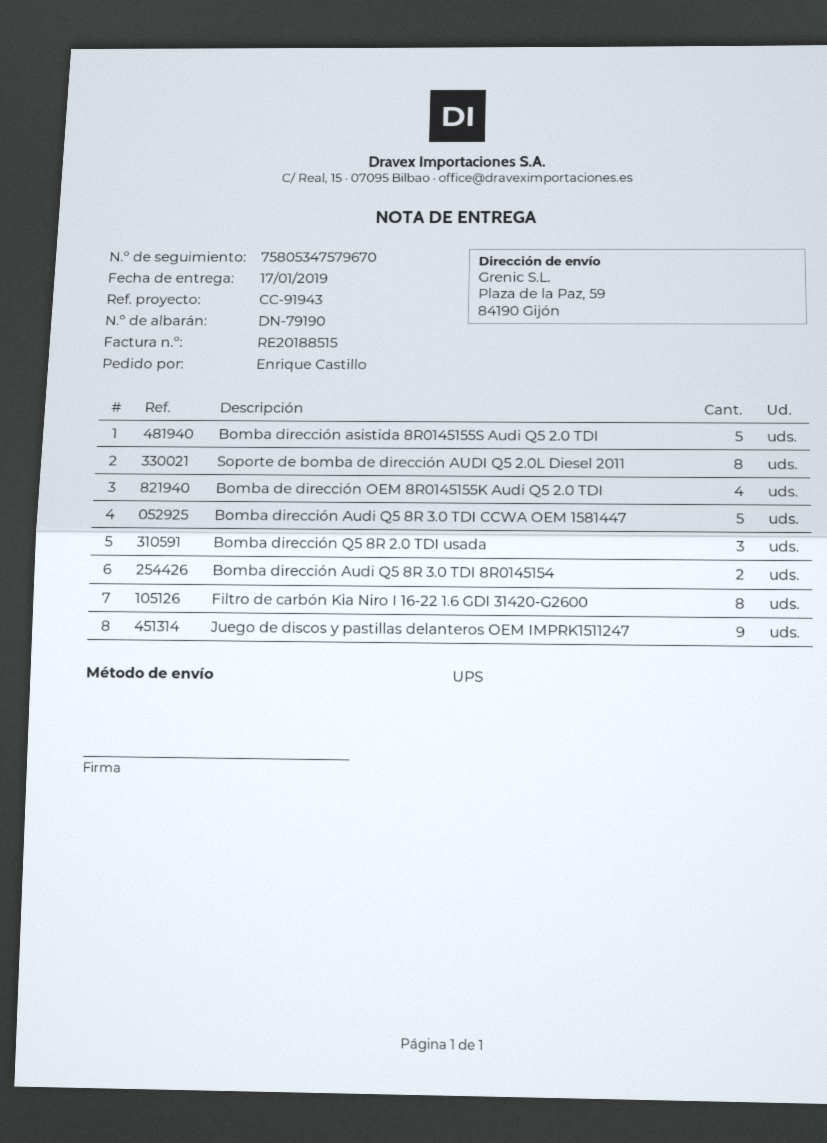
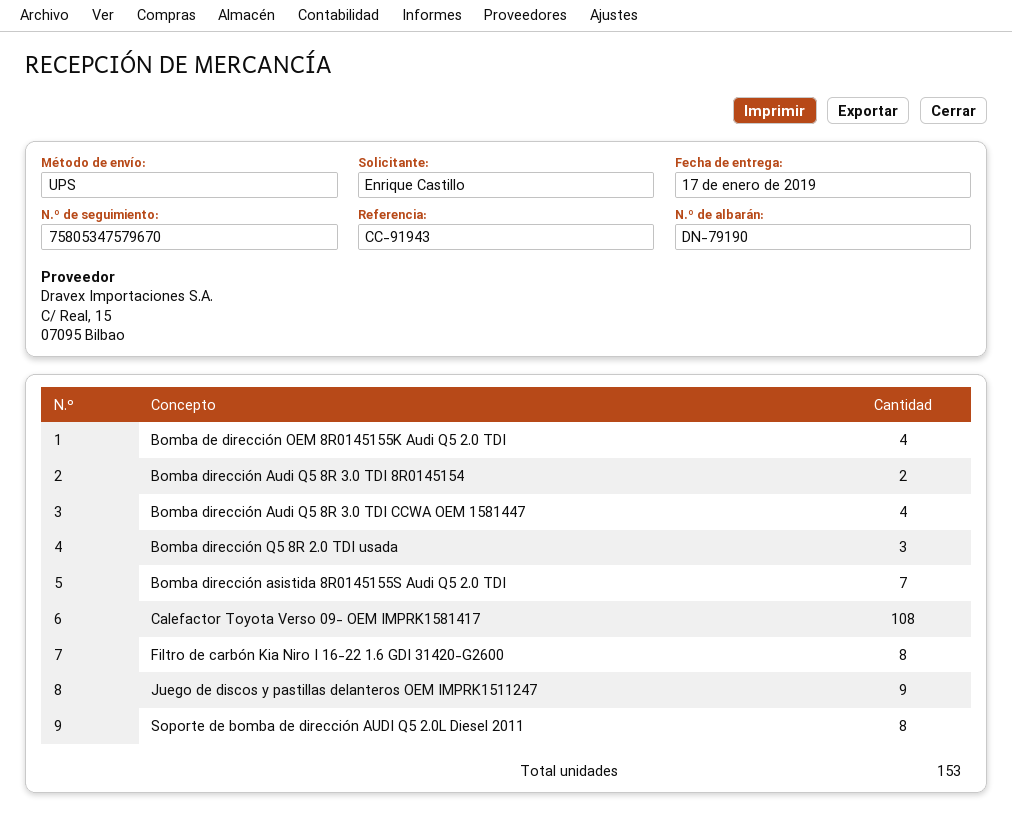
Bomba dirección asistida 8R0145155S Audi Q5 2.0 TDI: 5 -> 7
Bomba dirección Audi Q5 8R 3.0 TDI CCWA OEM 1581447: 5 -> 4
Calefactor Toyota Verso 09- OEM IMPRK1581417: none -> 108

